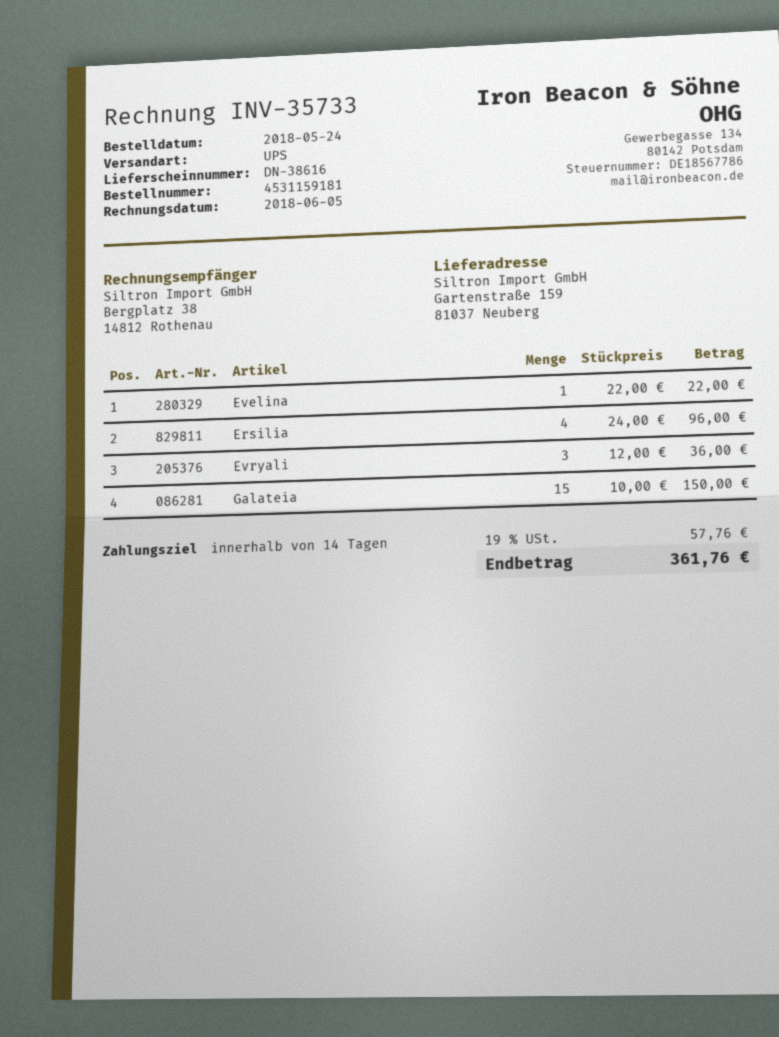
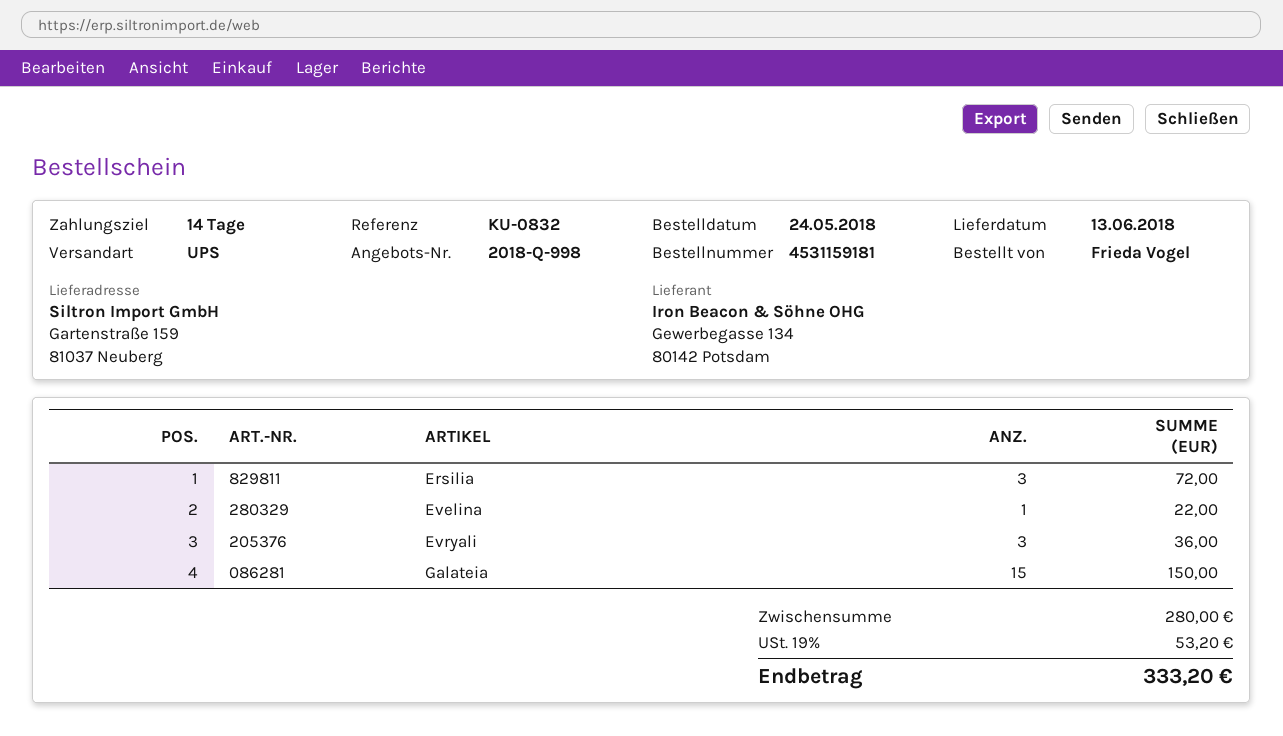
Ersilia: 4 for 96.00 -> 3 for 72.00
tax: 19% = 57.76 -> 19% = 53.20
total: 361.76 -> 333.20

